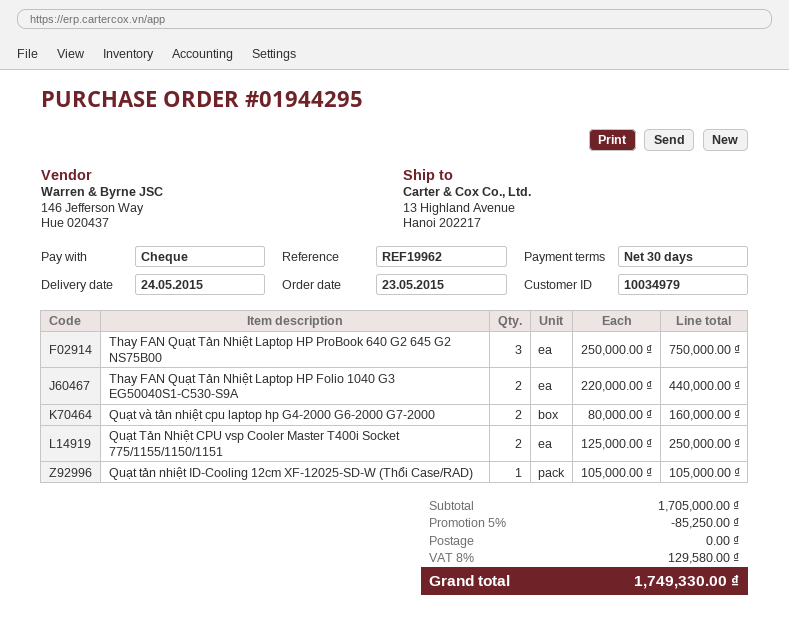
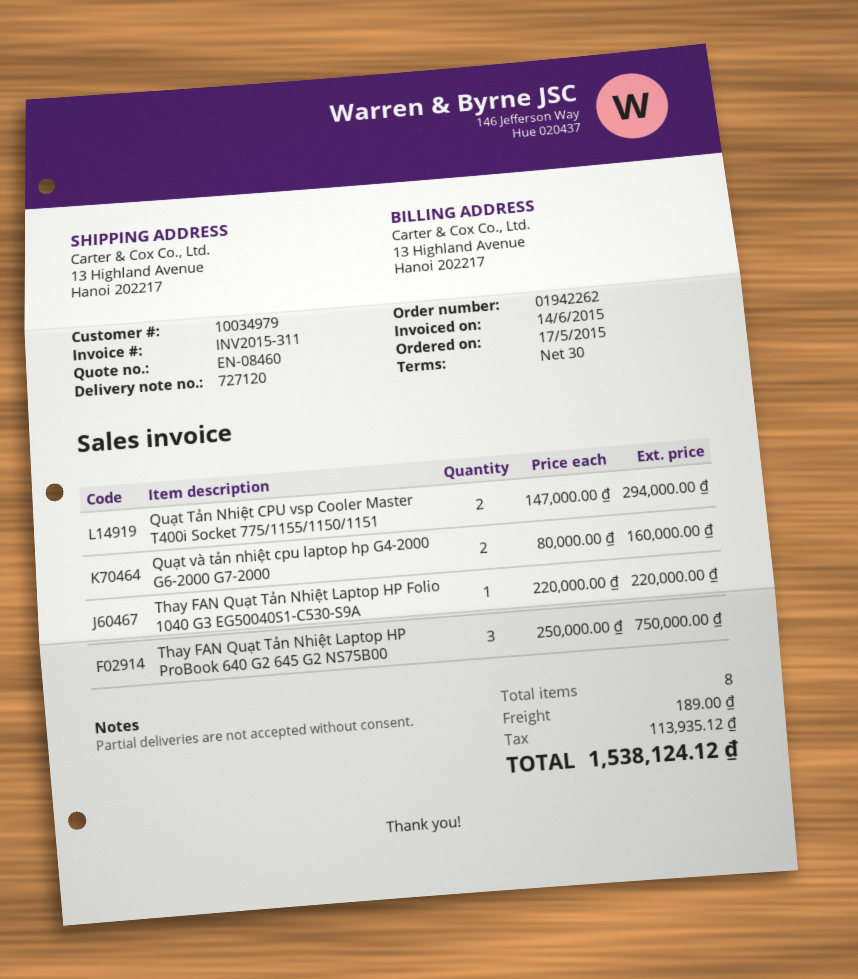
order number: 01944295 -> 01942262
order date: 2015-05-23 -> 2015-05-17
Thay FAN Quạt Tản Nhiệt Laptop HP Folio 1040 G3 EG50040S1-C530-S9A: 2 x 220000.00 = 440000.00 -> 1 x 220000.00 = 220000.00
Quạt Tản Nhiệt CPU vsp Cooler Master T400i Socket 775/1155/1150/1151: 2 x 125000.00 = 250000.00 -> 2 x 147000.00 = 294000.00
Quạt tản nhiệt ID-Cooling 12cm XF-12025-SD-W (Thổi Case/RAD): 1 x 105000.00 = 105000.00 -> none
discount: 5% = 85250.00 -> none
shipping: 0.00 -> 189.00
tax: 129580.00 -> 113935.12
total: 1749330.00 -> 1538124.12

